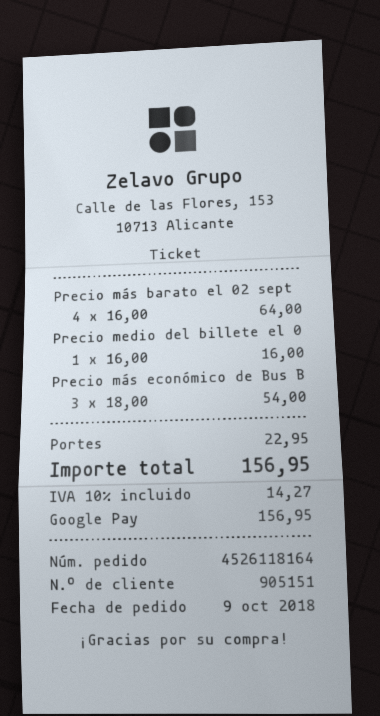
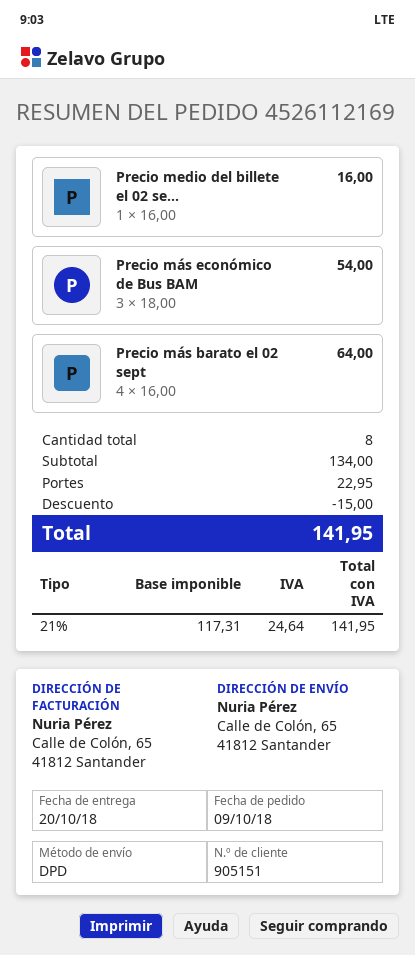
order number: 4526118164 -> 4526112169
discount: none -> 15.00
tax: 10% = 14.27 -> 21% = 24.64
total: 156.95 -> 141.95

